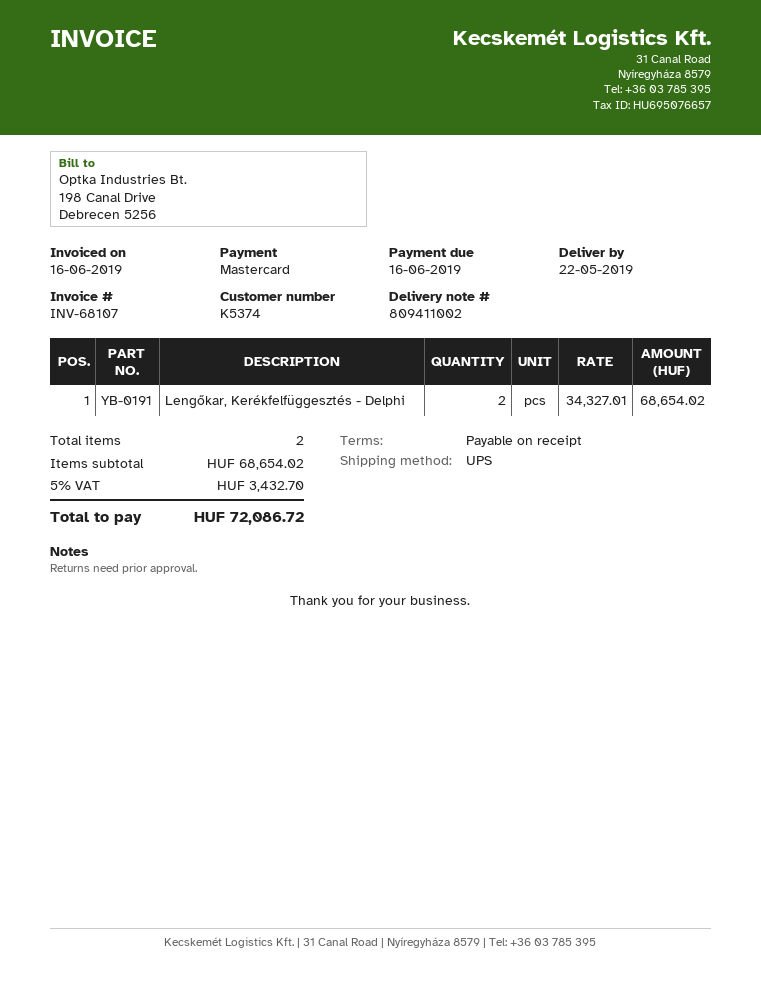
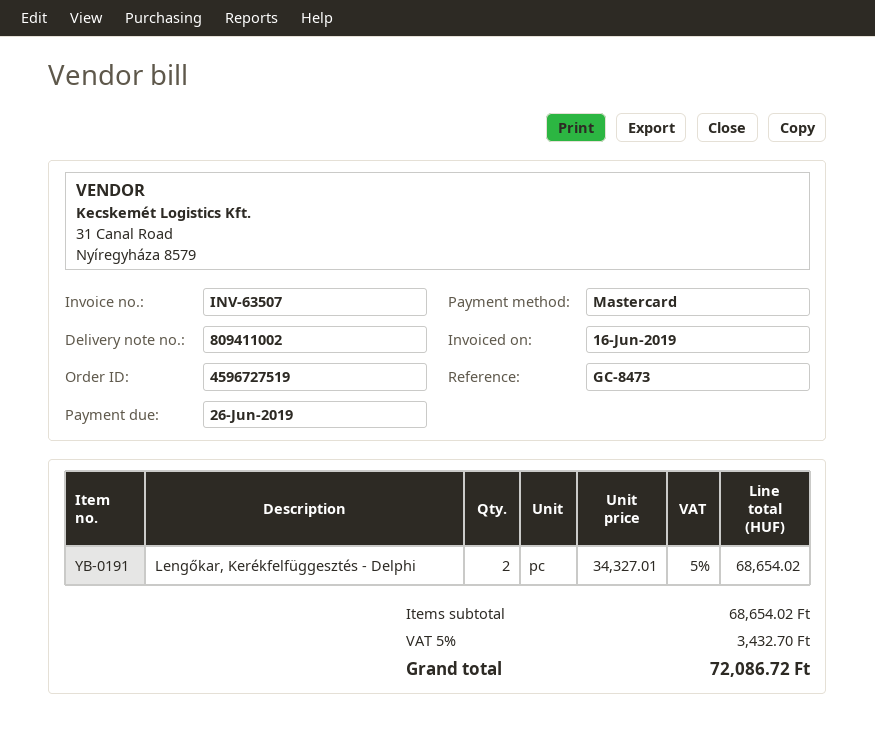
invoice number: INV-68107 -> INV-63507
due date: 2019-06-16 -> 2019-06-26

